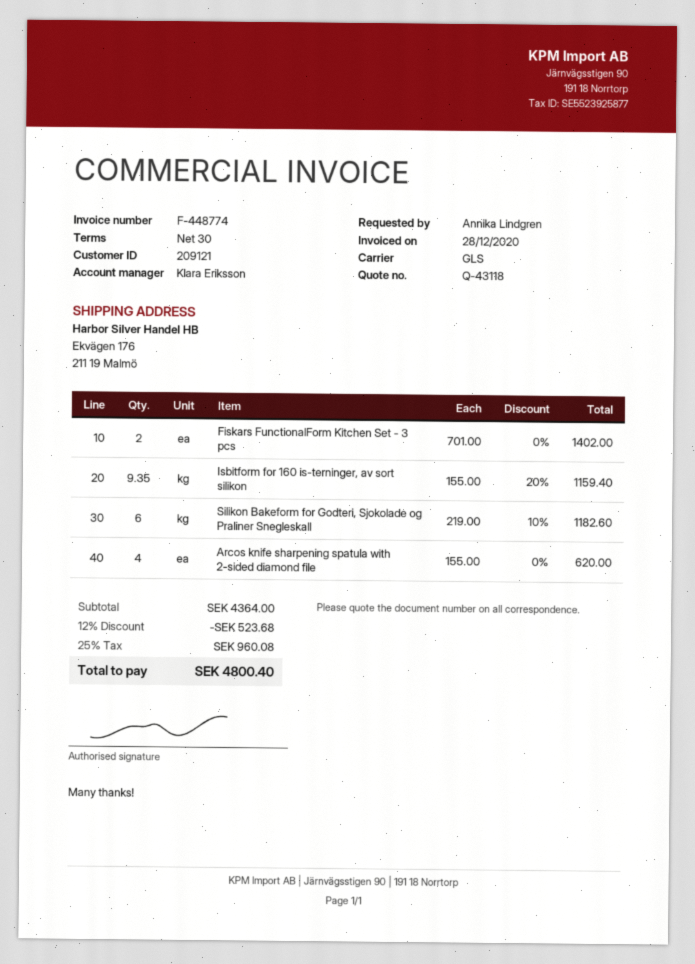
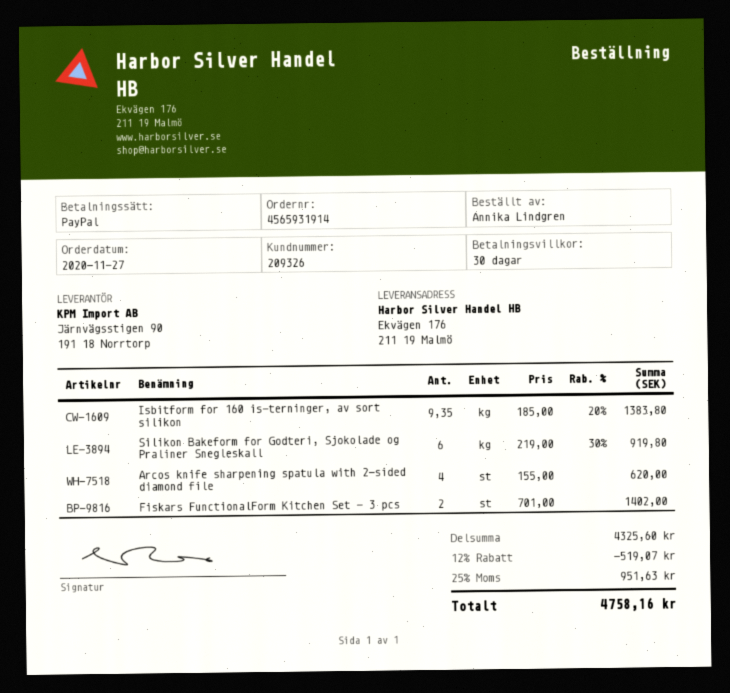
customer number: 209121 -> 209326
Isbitform for 160 is-terninger, av sort silikon: 9.35 x 155.00 - 20% = 1159.40 -> 9.35 x 185.00 - 20% = 1383.80
Silikon Bakeform for Godteri, Sjokolade og Praliner Snegleskall: 6 x 219.00 - 10% = 1182.60 -> 6 x 219.00 - 30% = 919.80
subtotal: 4364.00 -> 4325.60
discount: 12% = 523.68 -> 12% = 519.07
tax: 25% = 960.08 -> 25% = 951.63
total: 4800.40 -> 4758.16

